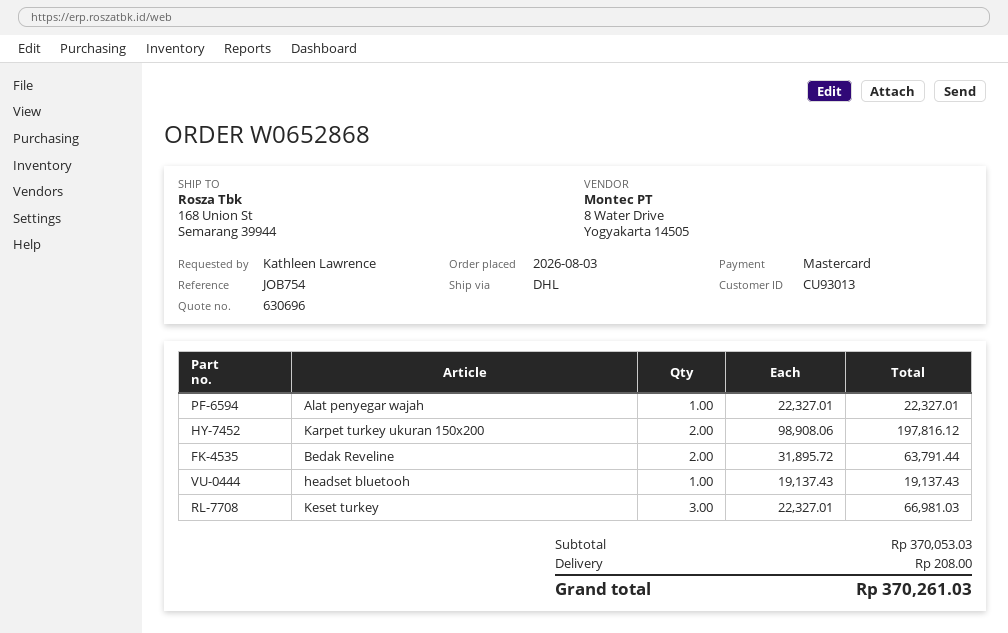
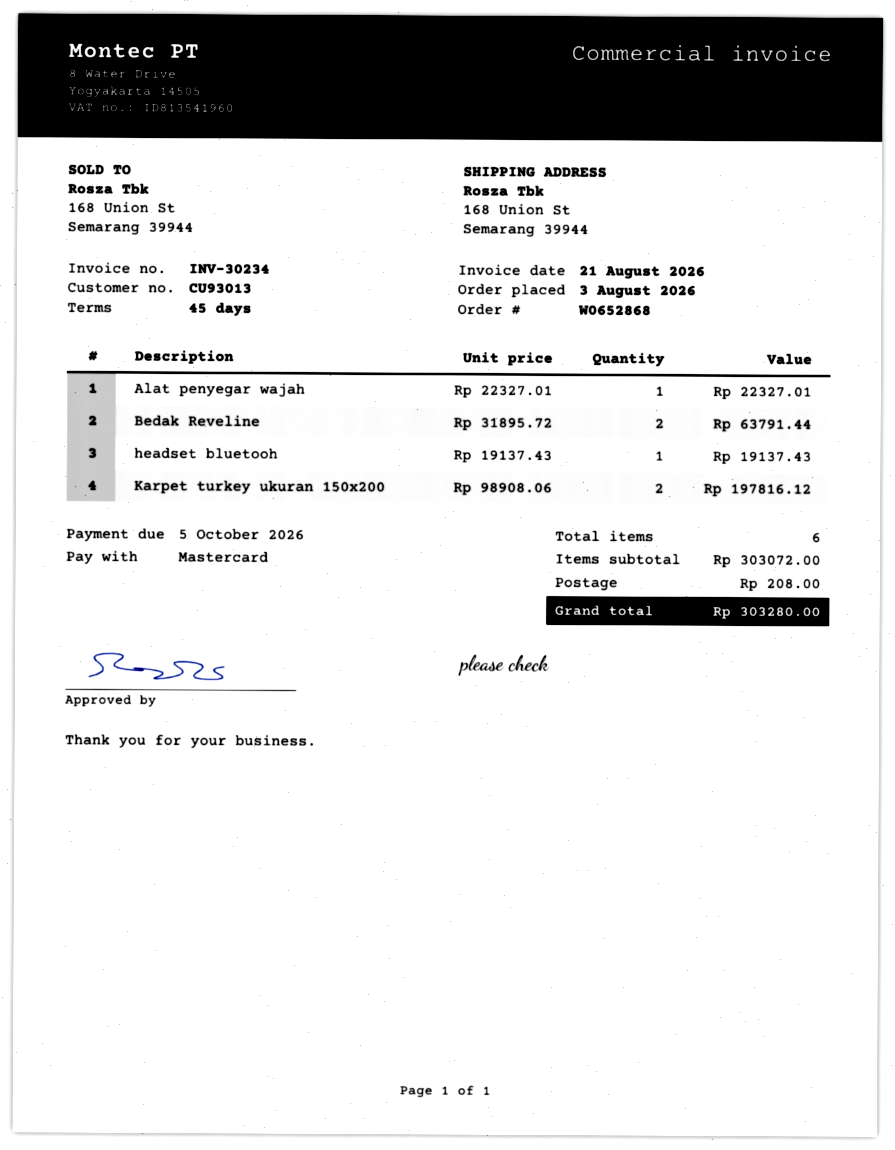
Keset turkey: 3 x 22327.01 = 66981.03 -> none
subtotal: 370053.03 -> 303072.00
total: 370261.03 -> 303280.00

